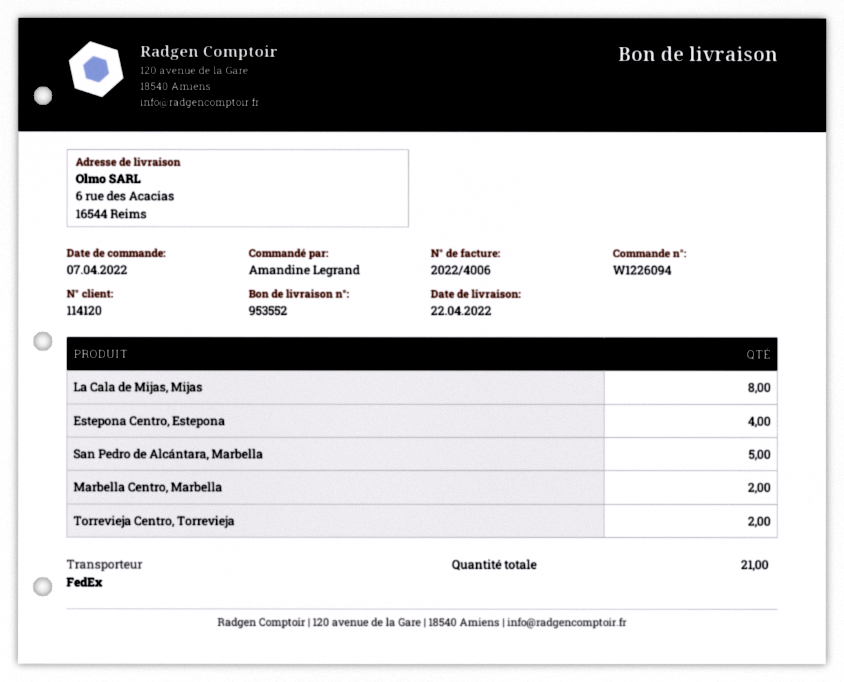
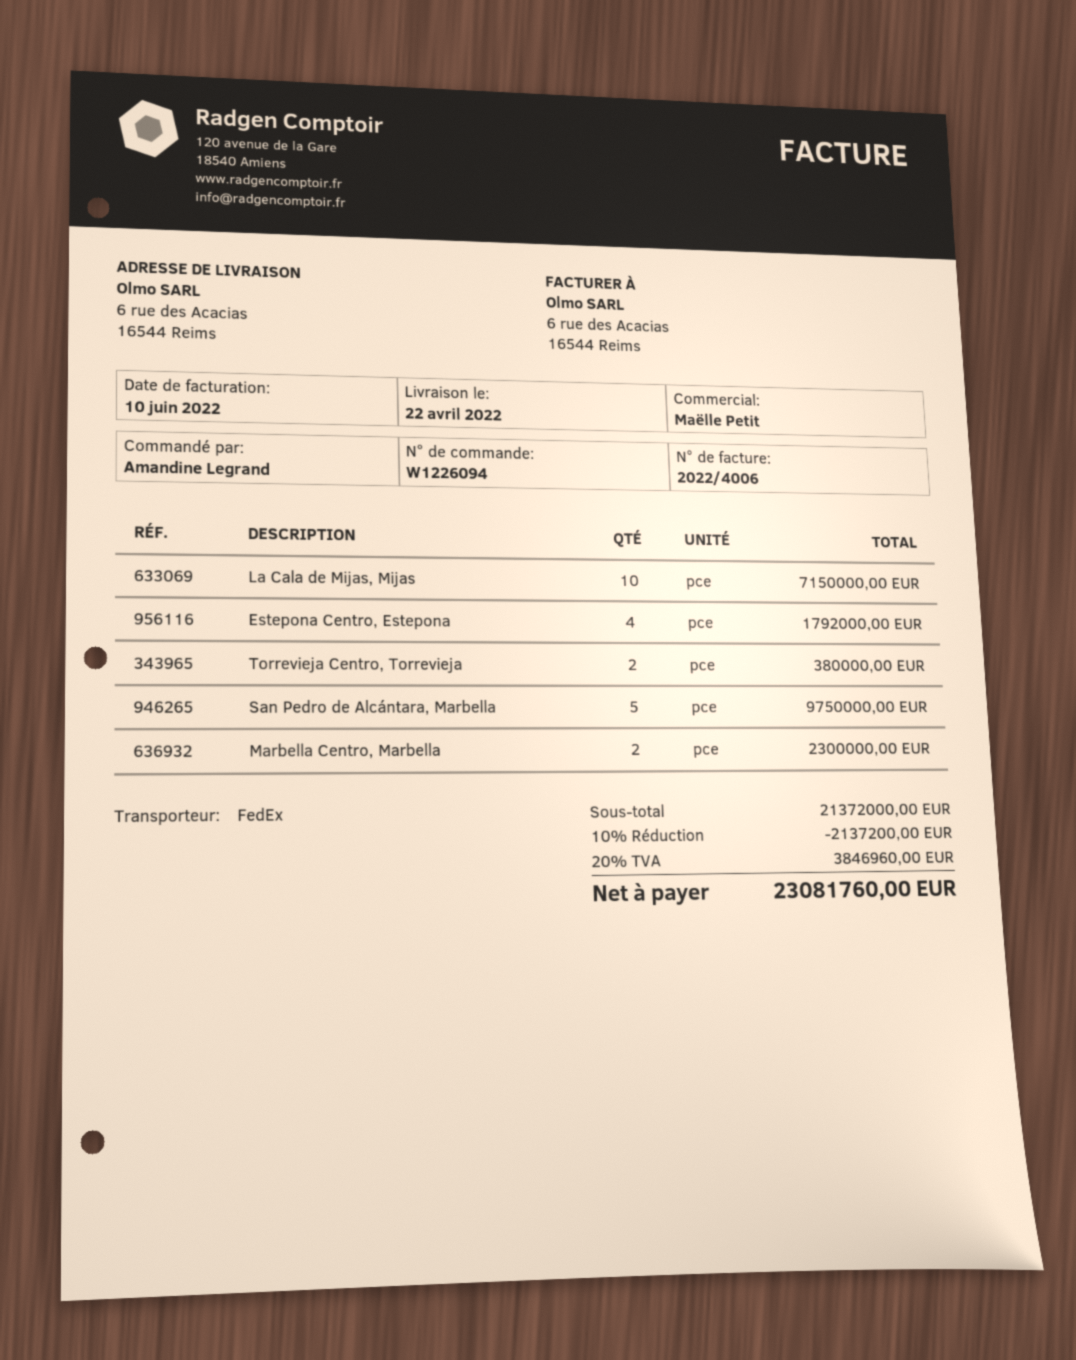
La Cala de Mijas, Mijas: 8 -> 10

